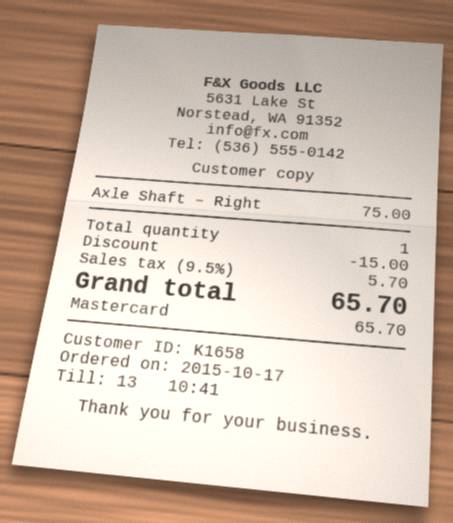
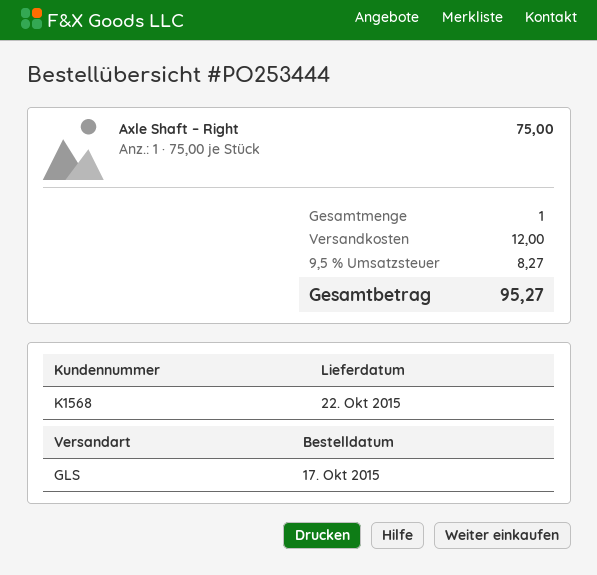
customer number: K1658 -> K1568
discount: 15.00 -> none
shipping: none -> 12.00
tax: 9.5% = 5.70 -> 9.5% = 8.27
total: 65.70 -> 95.27

